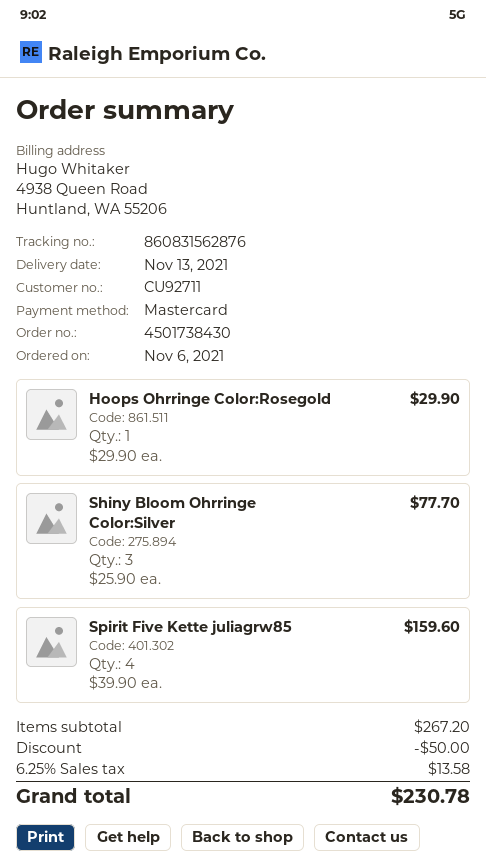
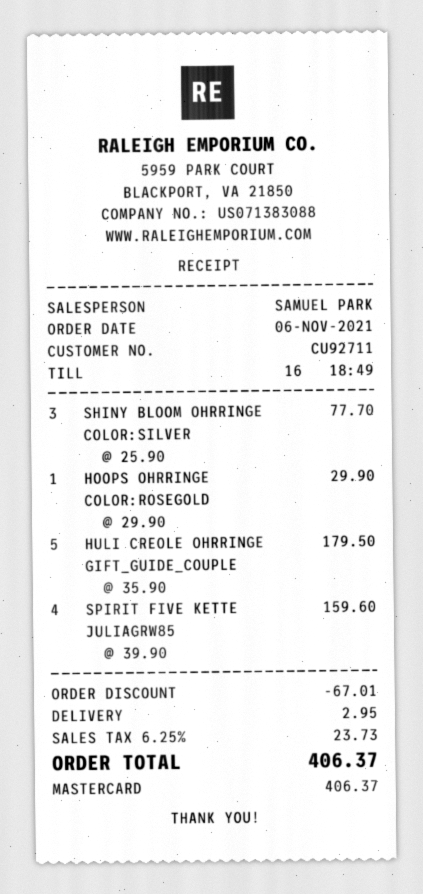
HULI CREOLE OHRRINGE GIFT_GUIDE_COUPLE: none -> 5 x 35.90 = 179.50
discount: 50.00 -> 67.01
shipping: none -> 2.95
tax: 6.25% = 13.58 -> 6.25% = 23.73
total: 230.78 -> 406.37

